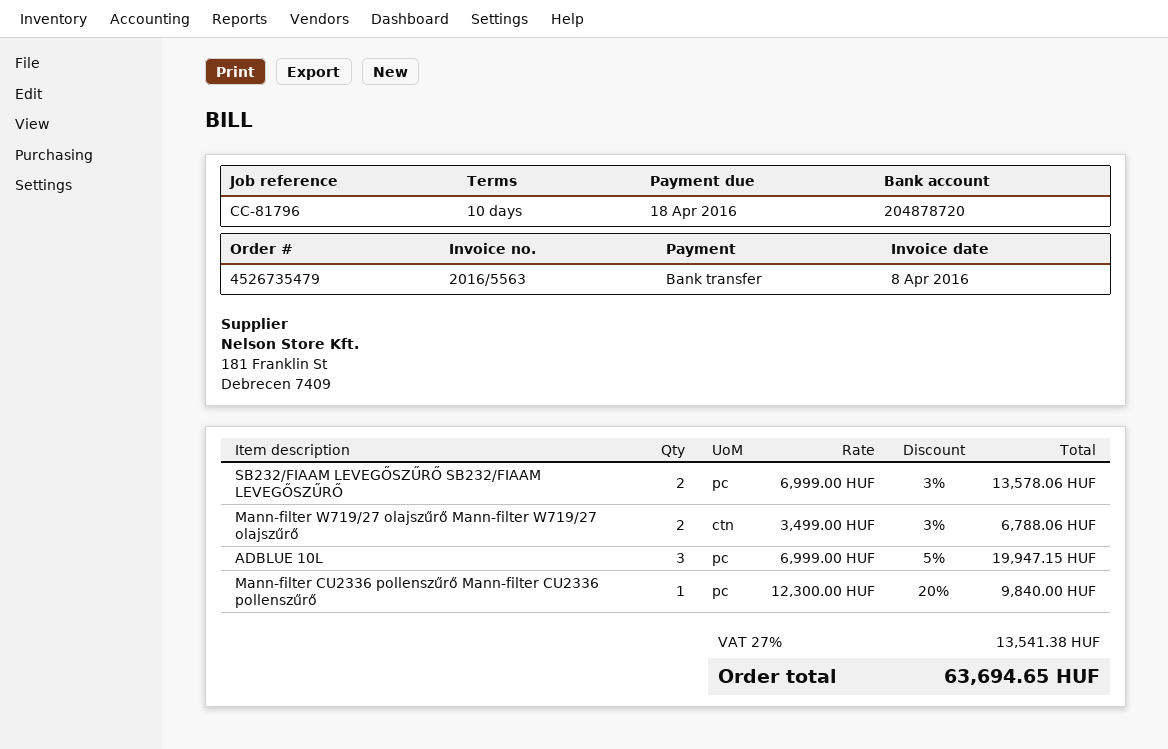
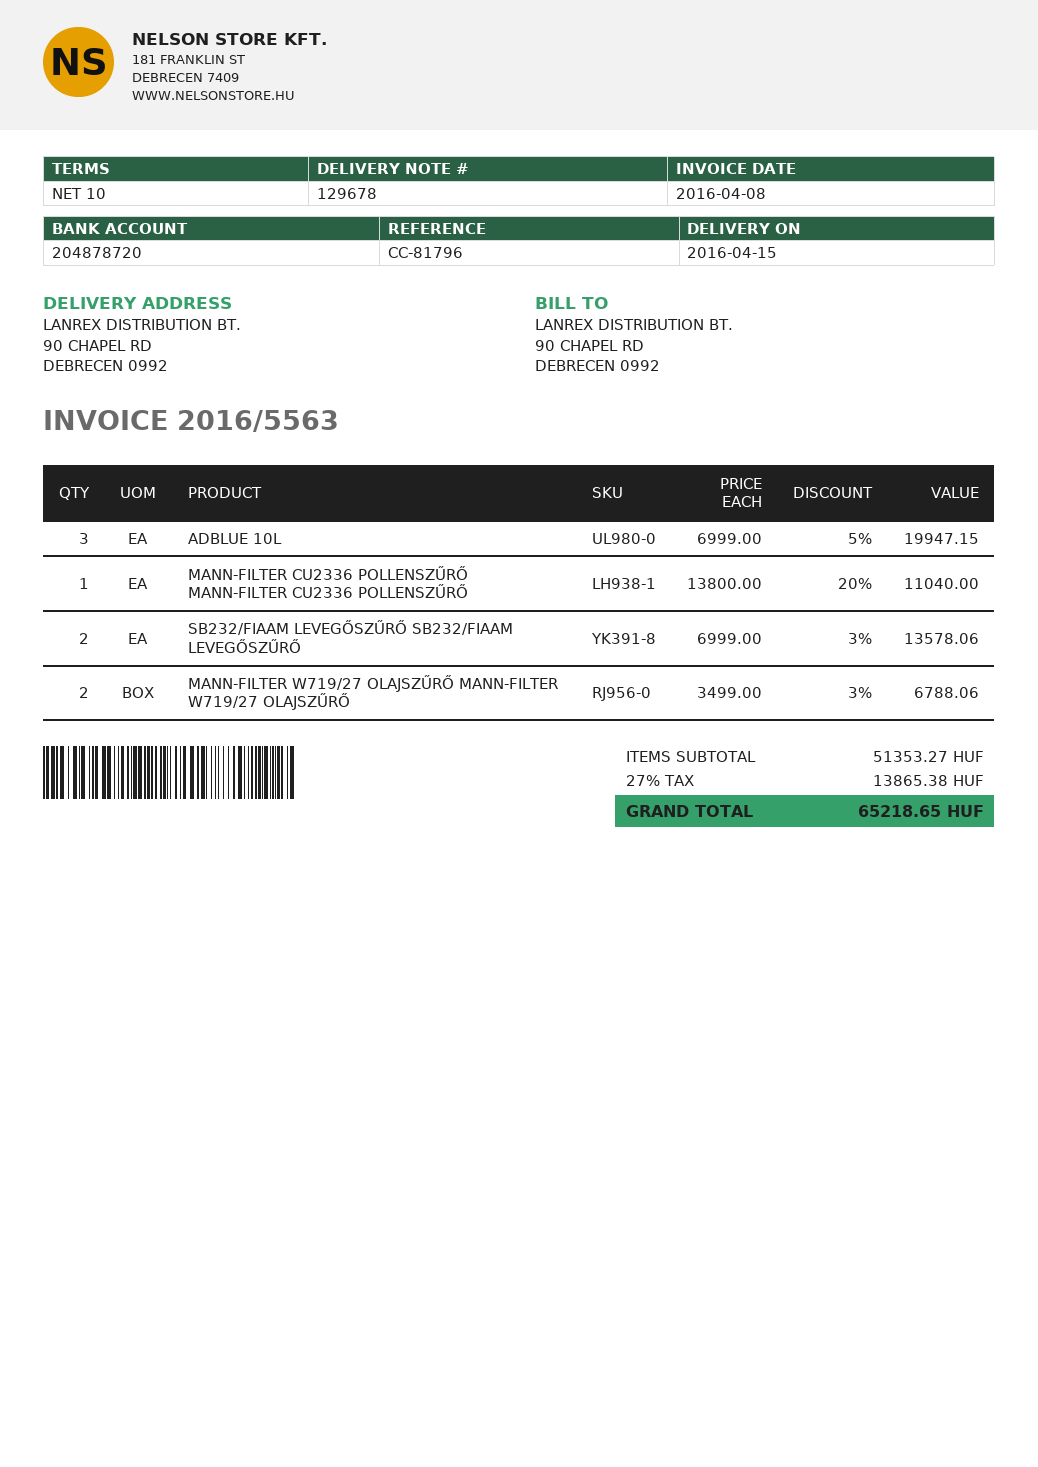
Mann-filter CU2336 pollenszűrő Mann-filter CU2336 pollenszűrő: 1 x 12300.00 - 20% = 9840.00 -> 1 x 13800.00 - 20% = 11040.00
tax: 27% = 13541.38 -> 27% = 13865.38
total: 63694.65 -> 65218.65

